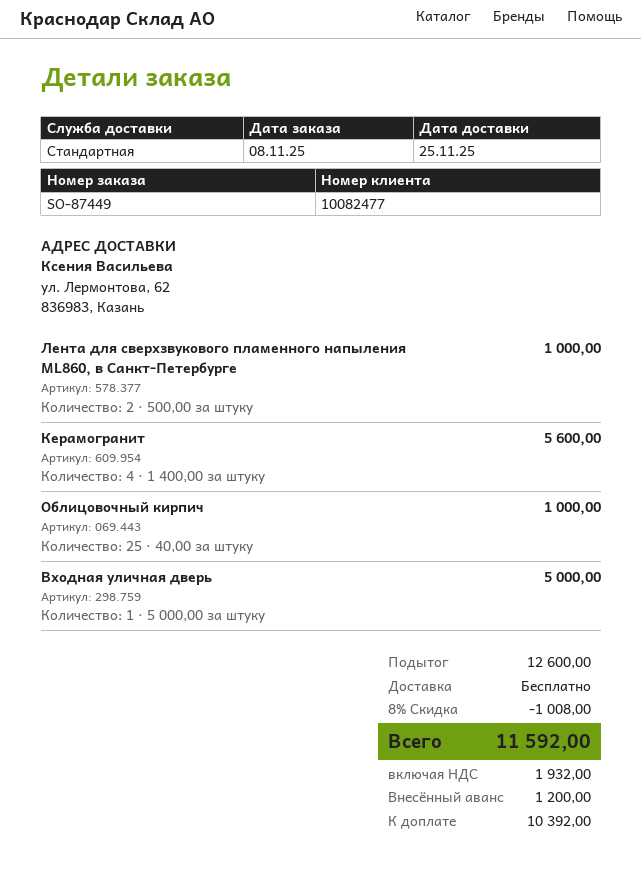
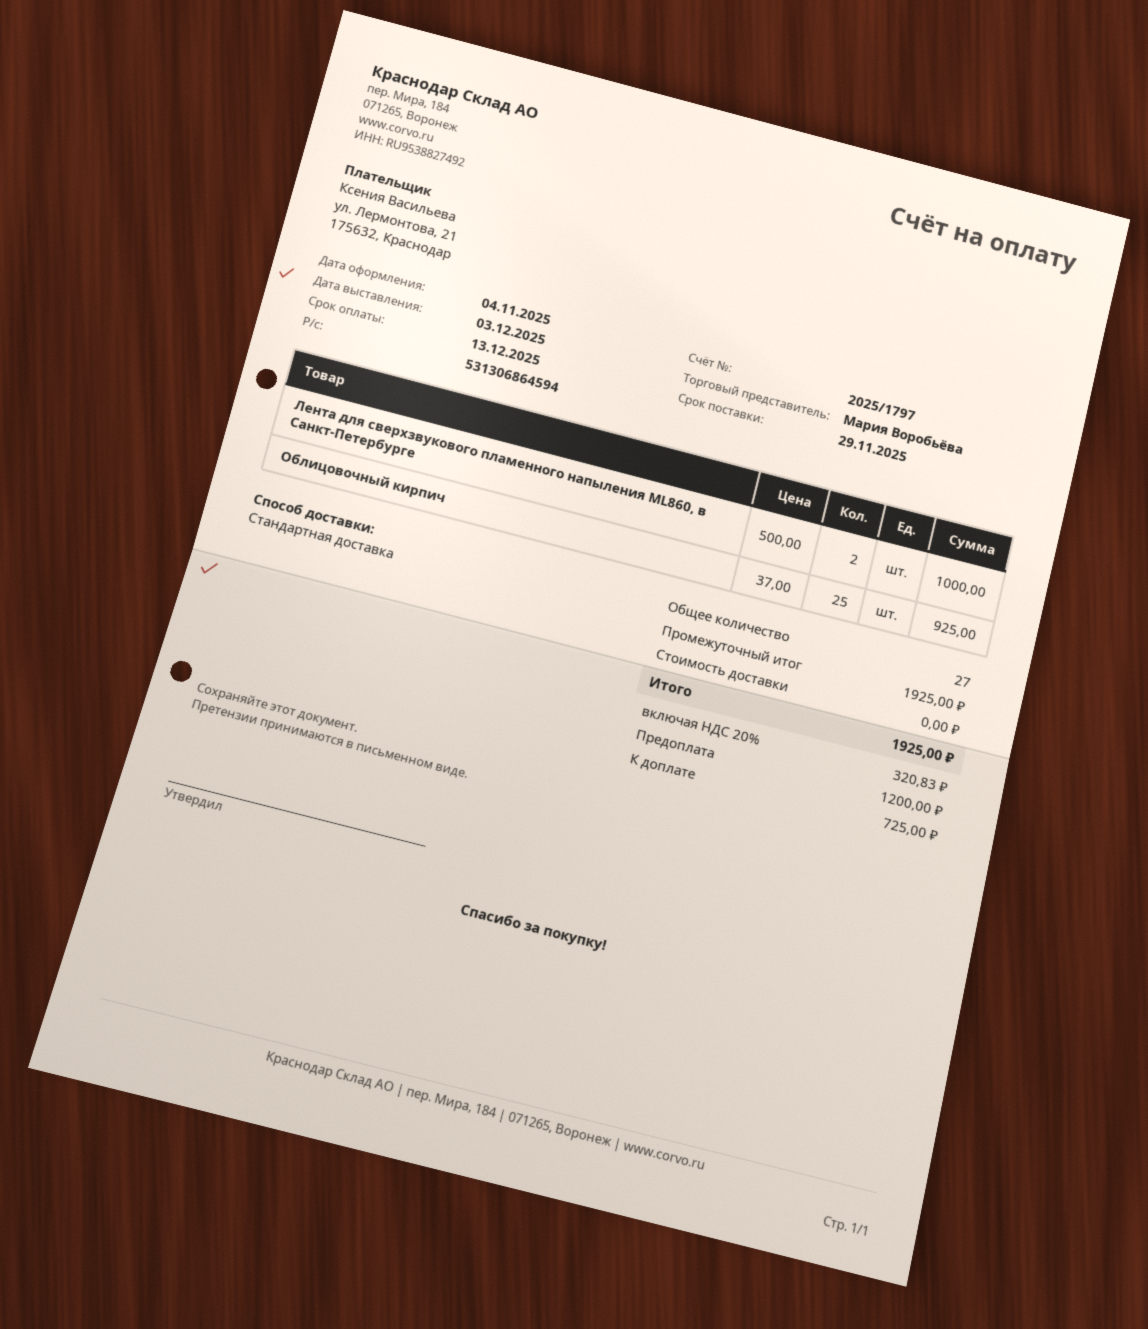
order date: 2025-11-08 -> 2025-11-04
delivery date: 2025-11-25 -> 2025-11-29
Керамогранит: 4 x 1400.00 = 5600.00 -> none
Облицовочный кирпич: 25 x 40.00 = 1000.00 -> 25 x 37.00 = 925.00
Входная уличная дверь: 1 x 5000.00 = 5000.00 -> none
subtotal: 12600.00 -> 1925.00
discount: 8% = 1008.00 -> none
tax: 1932.00 -> 320.83
total: 11592.00 -> 1925.00
balance: 10392.00 -> 725.00

